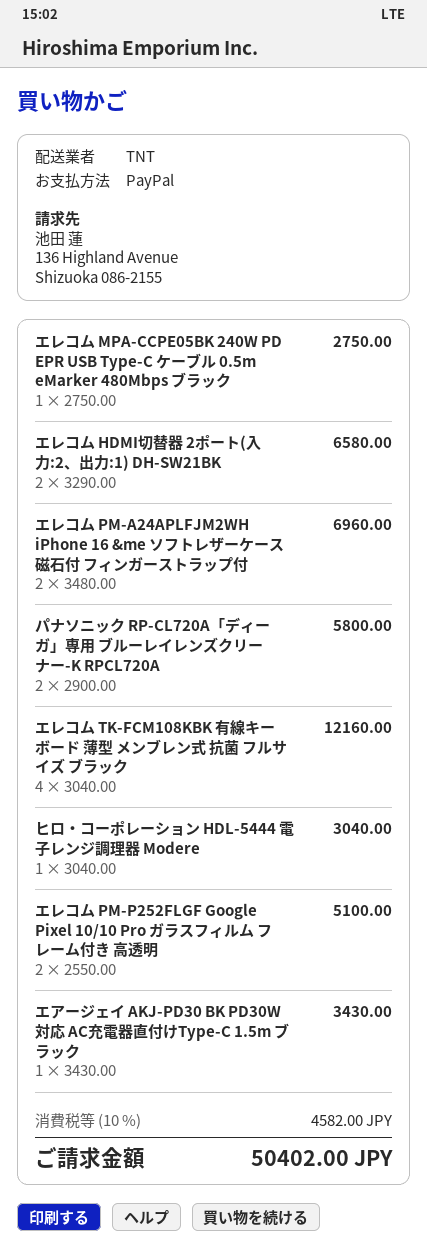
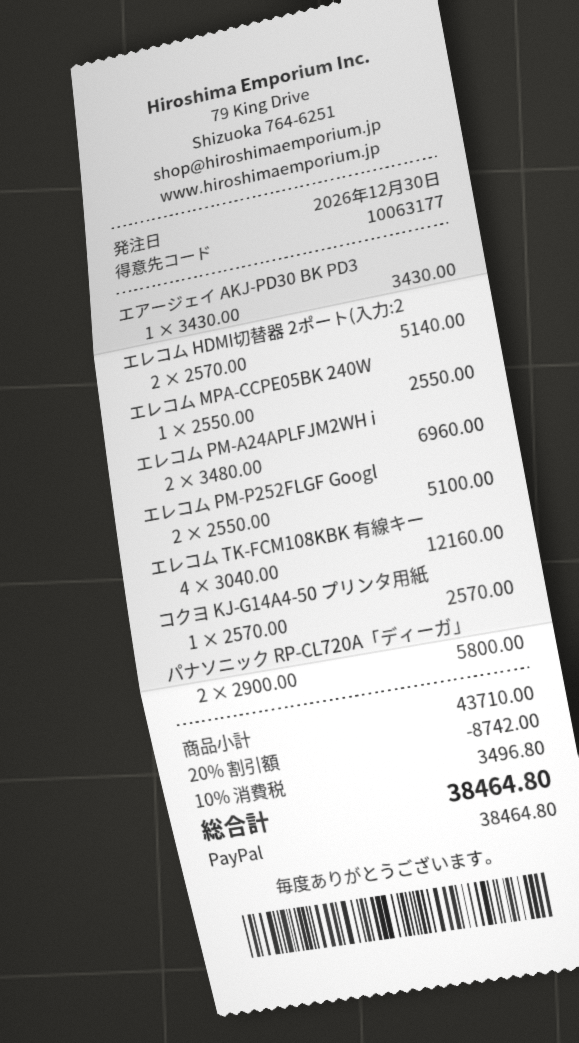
エレコム MPA-CCPE05BK 240W PD EPR USB Type-C ケーブル 0.5m eMarker 480Mbps ブラック: 1 x 2750.00 = 2750.00 -> 1 x 2550.00 = 2550.00
エレコム HDMI切替器 2ポート(入力:2、出力:1) DH-SW21BK: 2 x 3290.00 = 6580.00 -> 2 x 2570.00 = 5140.00
ヒロ・コーポレーション HDL-5444 電子レンジ調理器 Modere: 1 x 3040.00 = 3040.00 -> none
コクヨ KJ-G14A4-50 プリンタ用紙: none -> 1 x 2570.00 = 2570.00
discount: none -> 20% = 8742.00
tax: 10% = 4582.00 -> 10% = 3496.80
total: 50402.00 -> 38464.80

